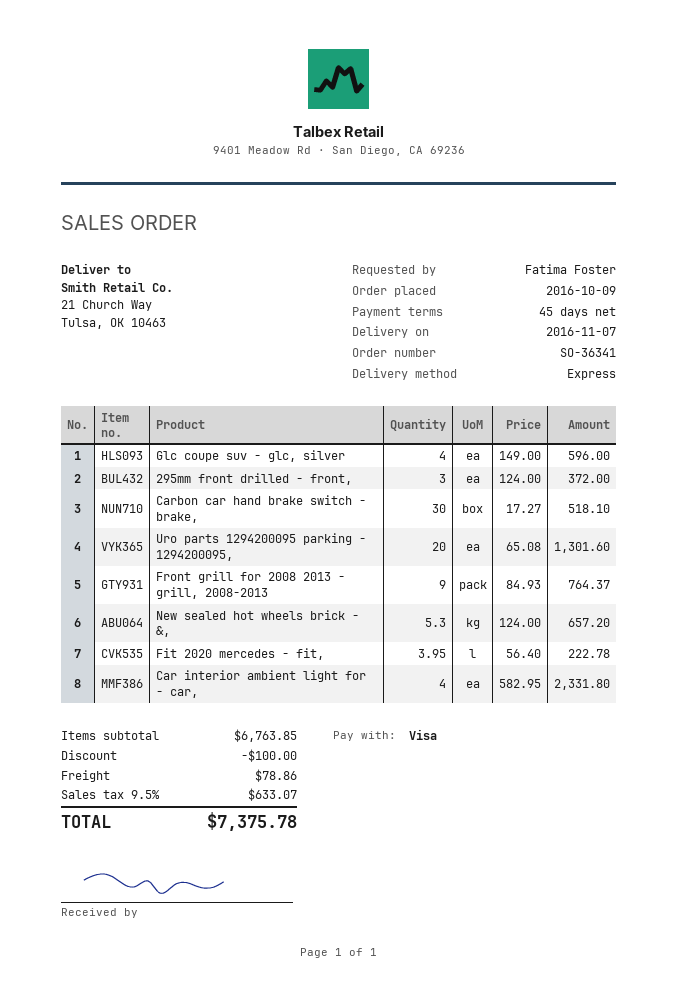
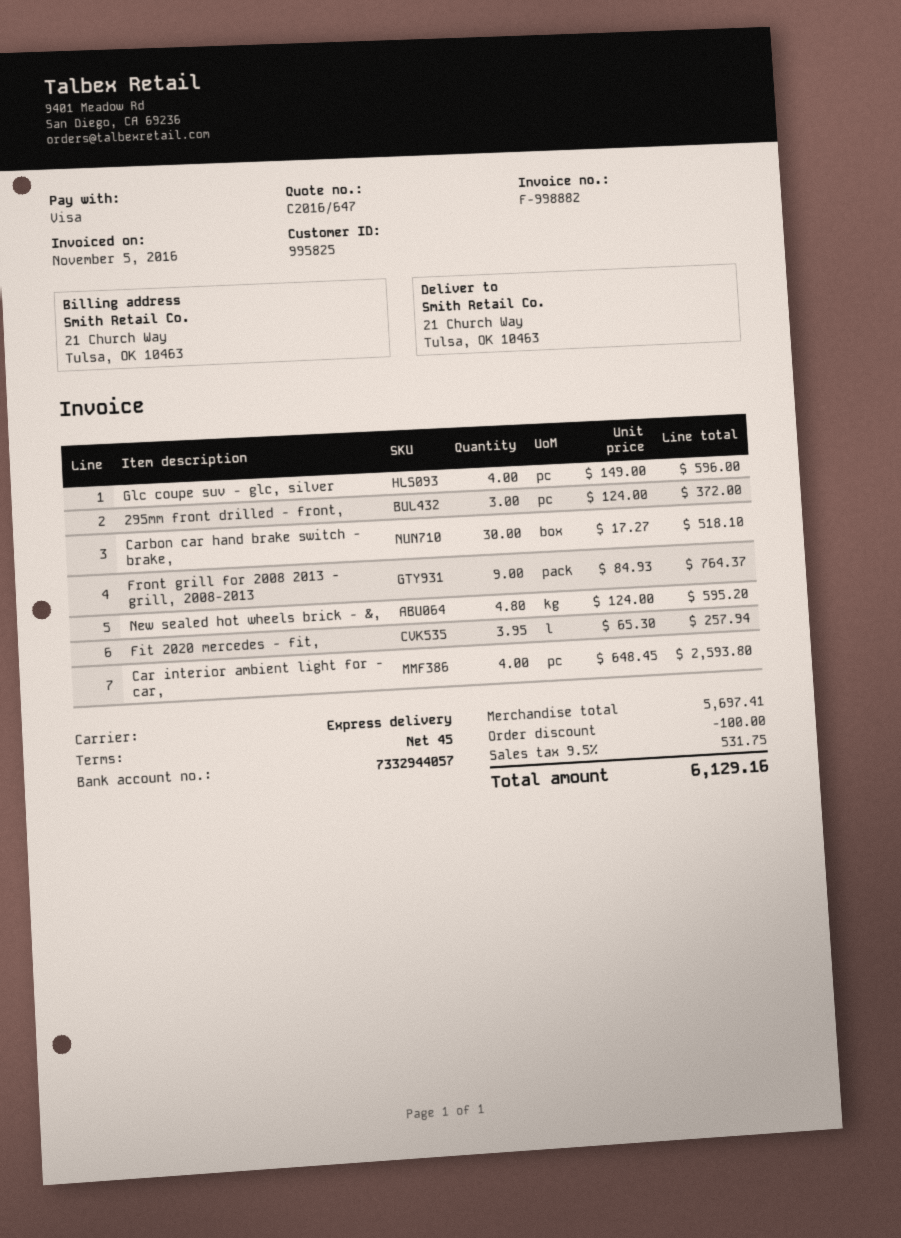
Uro parts 1294200095 parking - 1294200095,: 20 x 65.08 = 1301.60 -> none
New sealed hot wheels brick - &,: 5.3 x 124.00 = 657.20 -> 4.8 x 124.00 = 595.20
Fit 2020 mercedes - fit,: 3.95 x 56.40 = 222.78 -> 3.95 x 65.30 = 257.94
Car interior ambient light for - car,: 4 x 582.95 = 2331.80 -> 4 x 648.45 = 2593.80
subtotal: 6763.85 -> 5697.41
shipping: 78.86 -> none
tax: 9.5% = 633.07 -> 9.5% = 531.75
total: 7375.78 -> 6129.16

